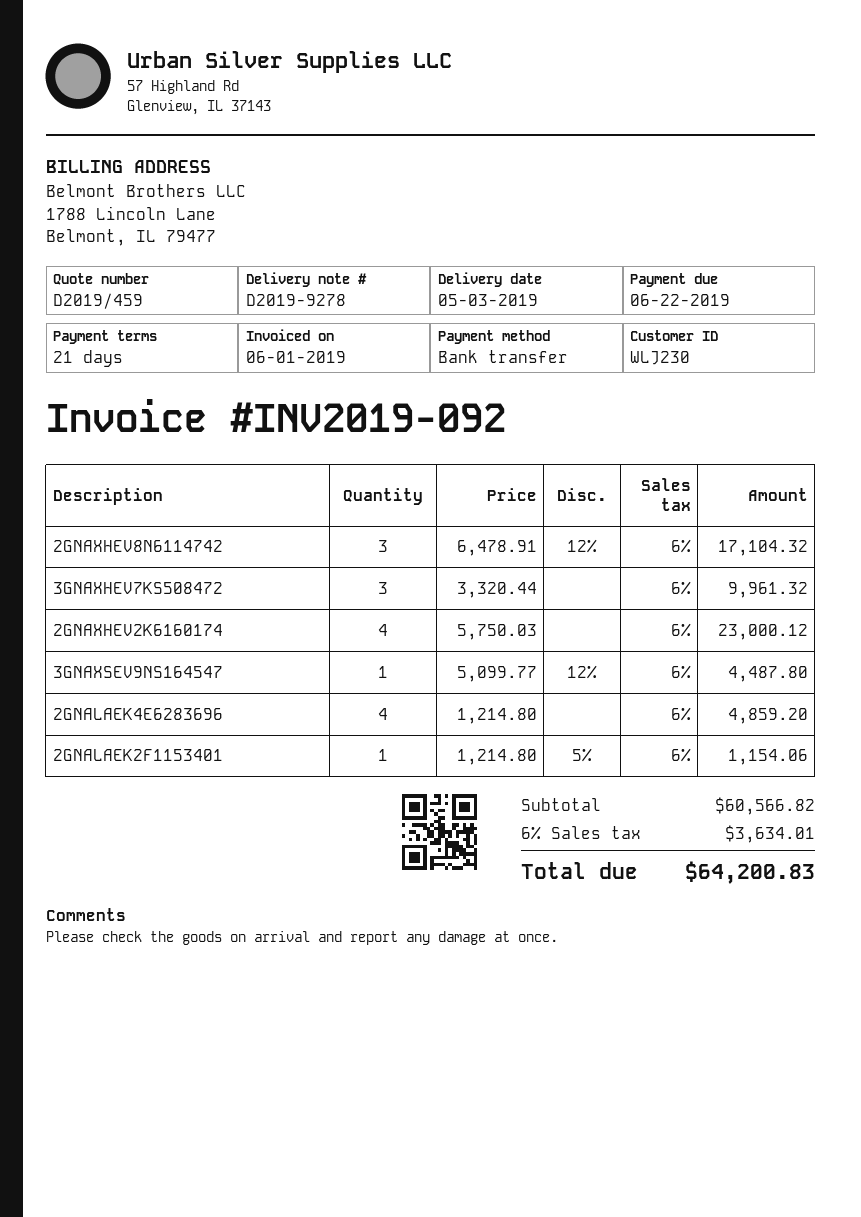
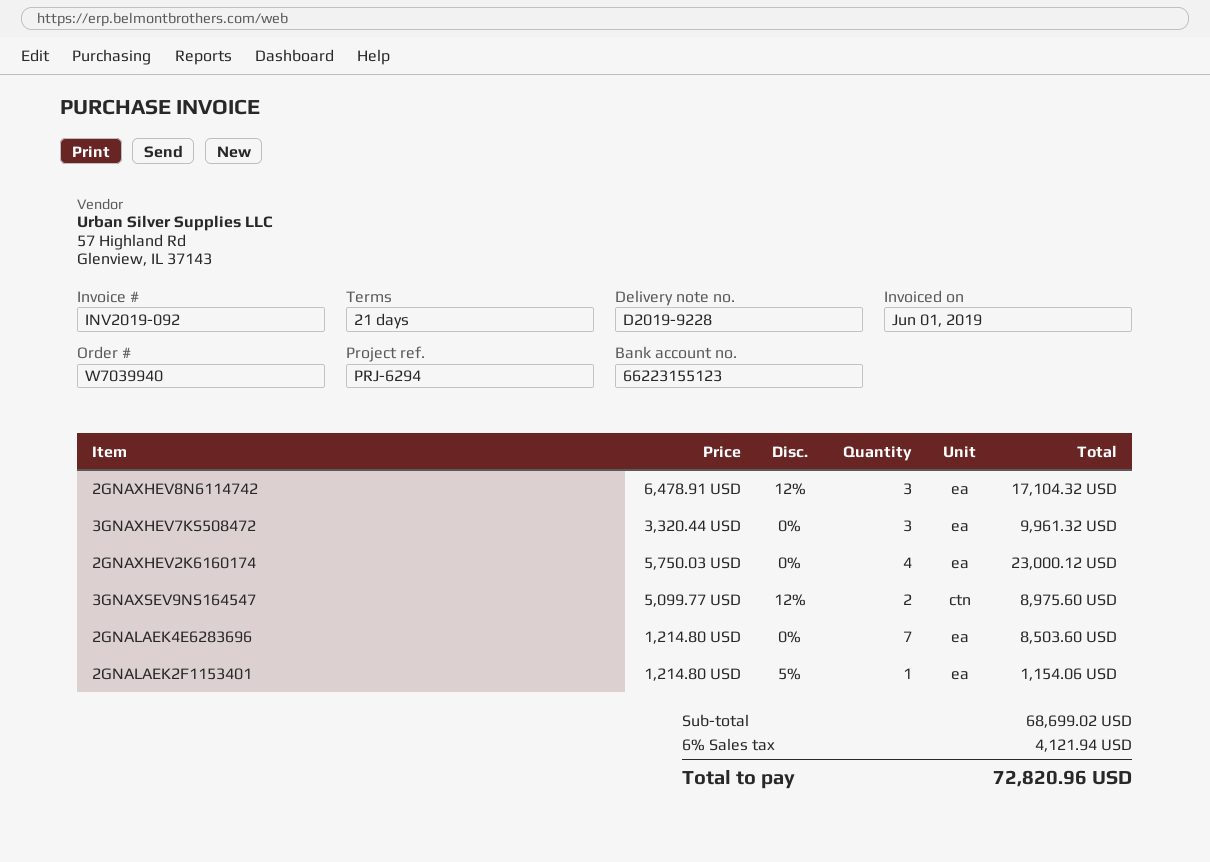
delivery note number: D2019-9278 -> D2019-9228
3GNAXSEV9NS164547: 1 x 5099.77 - 12% = 4487.80 -> 2 x 5099.77 - 12% = 8975.60
2GNALAEK4E6283696: 4 x 1214.80 = 4859.20 -> 7 x 1214.80 = 8503.60
subtotal: 60566.82 -> 68699.02
tax: 6% = 3634.01 -> 6% = 4121.94
total: 64200.83 -> 72820.96

